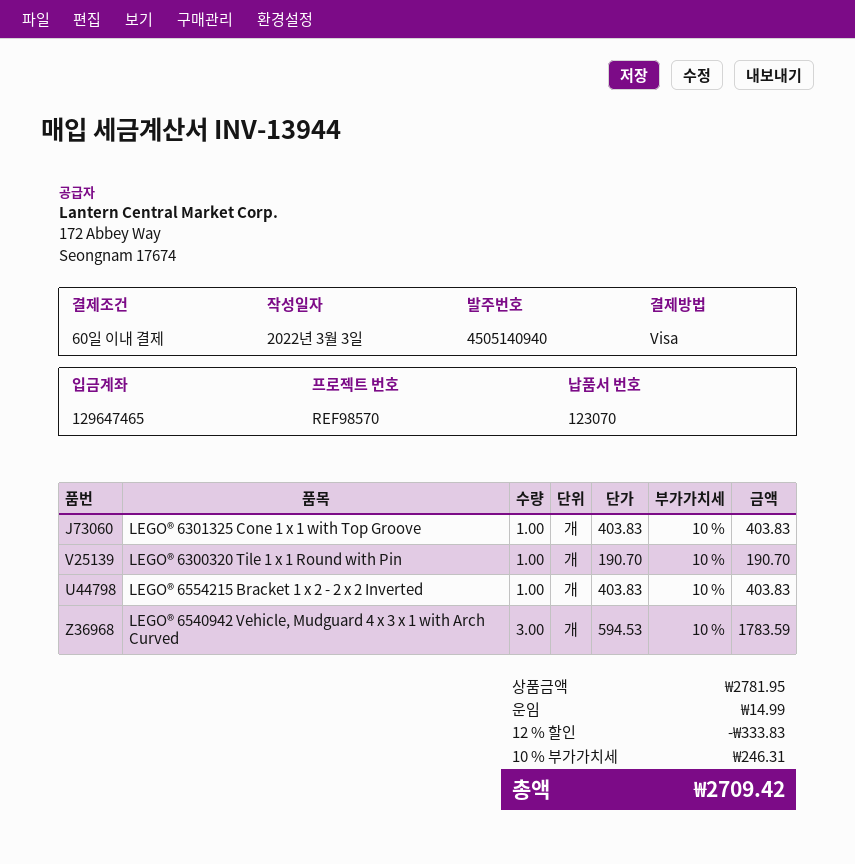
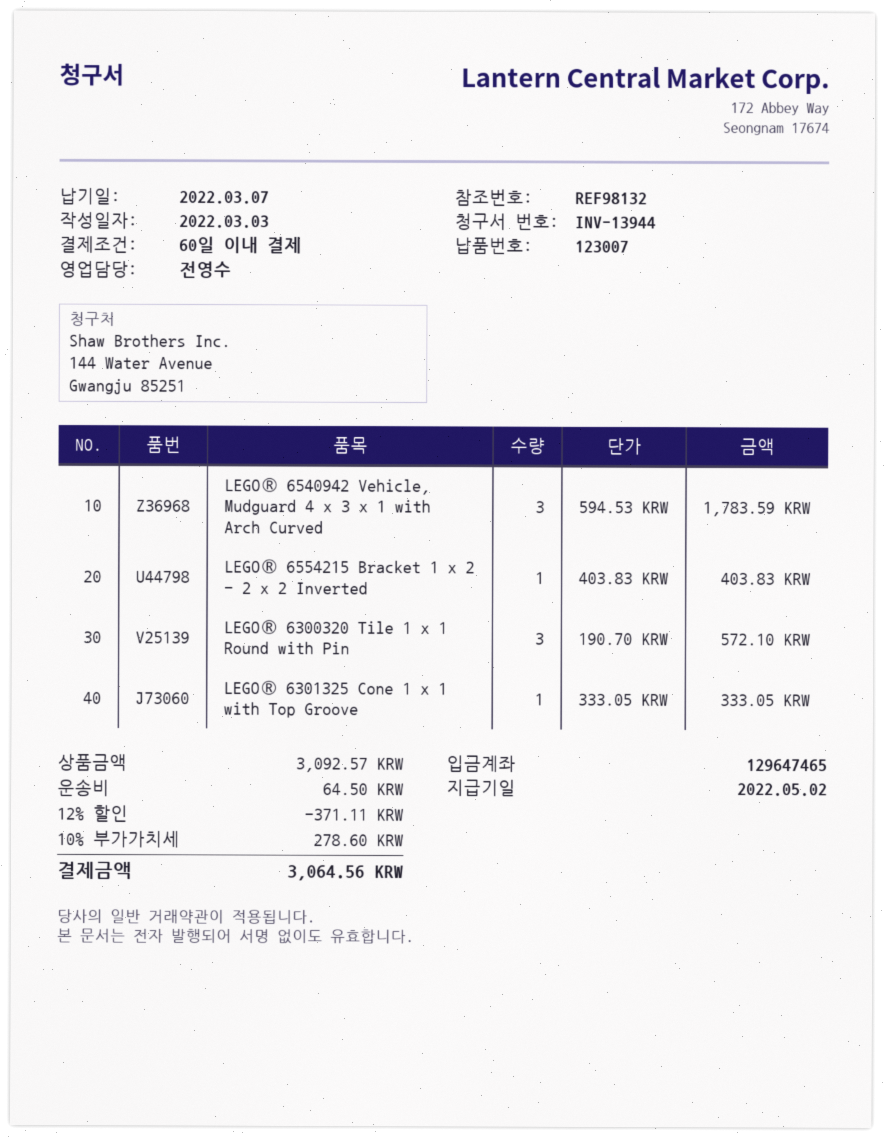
delivery note number: 123070 -> 123007
reference: REF98570 -> REF98132
LEGO® 6301325 Cone 1 x 1 with Top Groove: 1 x 403.83 = 403.83 -> 1 x 333.05 = 333.05
LEGO® 6300320 Tile 1 x 1 Round with Pin: 1 x 190.70 = 190.70 -> 3 x 190.70 = 572.10
subtotal: 2781.95 -> 3092.57
discount: 12% = 333.83 -> 12% = 371.11
shipping: 14.99 -> 64.50
tax: 10% = 246.31 -> 10% = 278.60
total: 2709.42 -> 3064.56

